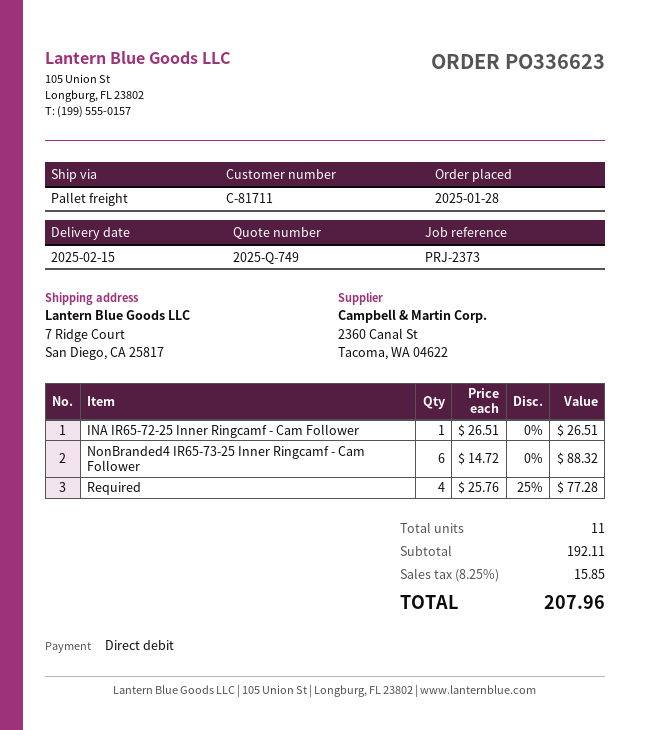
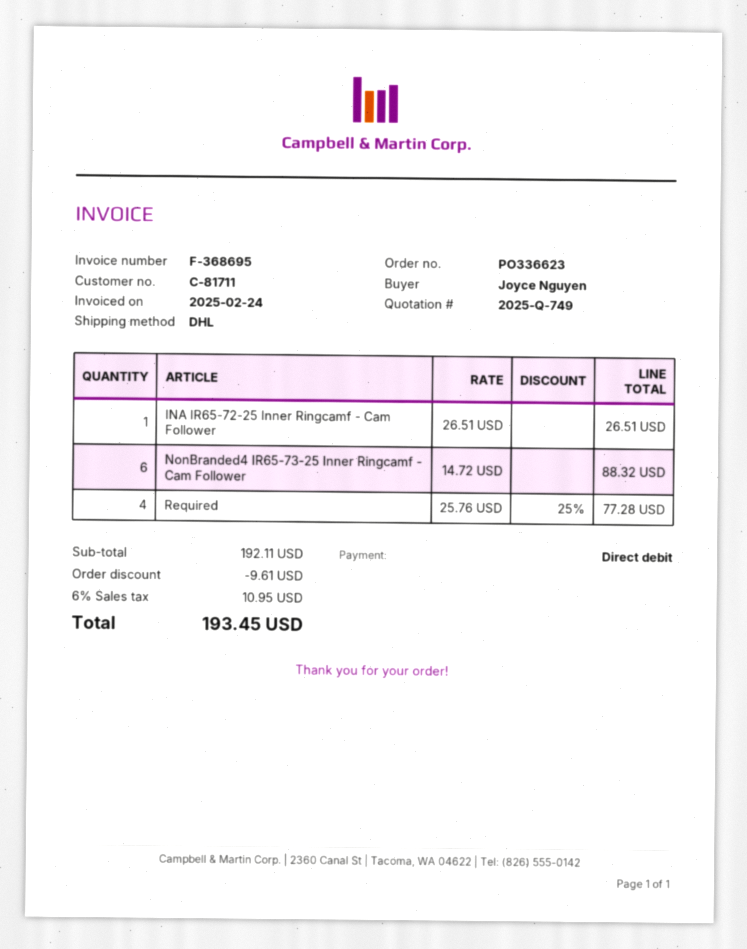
shipping method: pallet freight -> DHL
discount: none -> 9.61
tax: 8.25% = 15.85 -> 6% = 10.95
total: 207.96 -> 193.45

